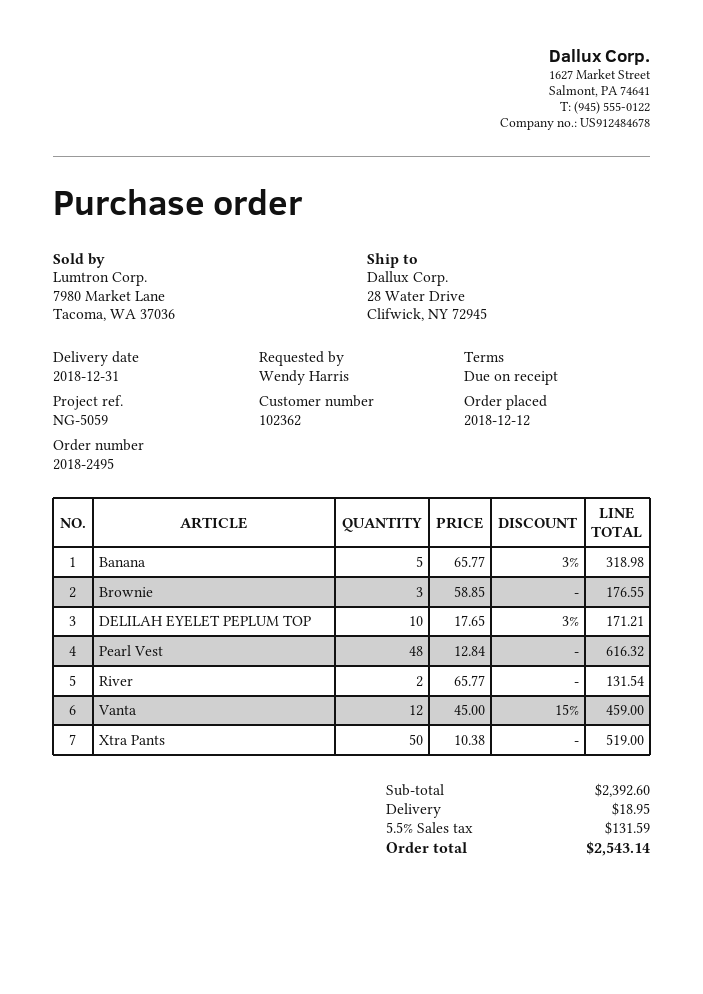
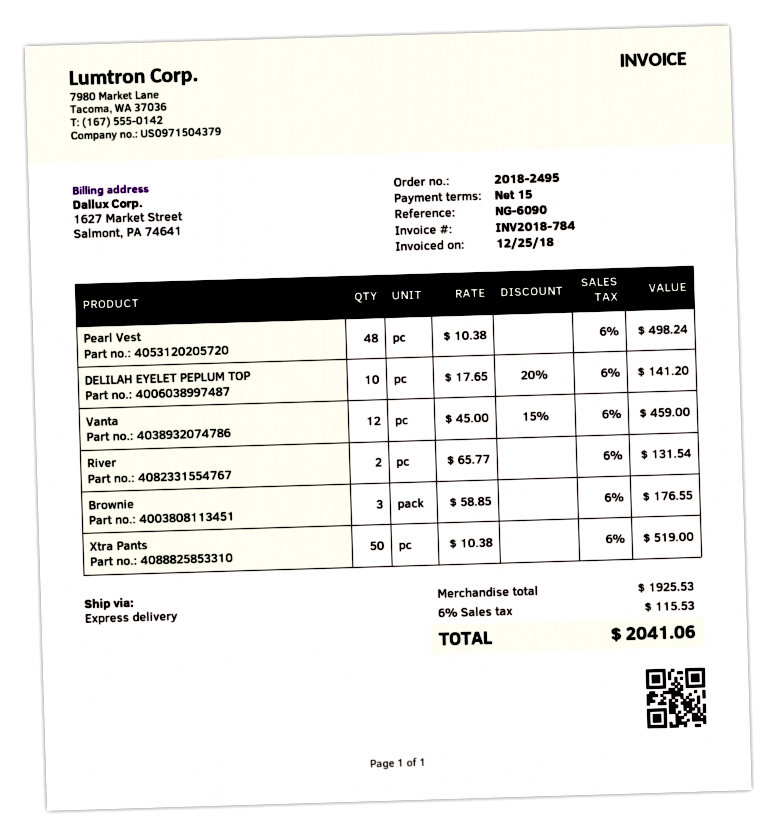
payment terms: on receipt -> 15 days
reference: NG-5059 -> NG-6090
Banana: 5 x 65.77 - 3% = 318.98 -> none
DELILAH EYELET PEPLUM TOP: 10 x 17.65 - 3% = 171.21 -> 10 x 17.65 - 20% = 141.20
Pearl Vest: 48 x 12.84 = 616.32 -> 48 x 10.38 = 498.24
subtotal: 2392.60 -> 1925.53
shipping: 18.95 -> none
tax: 5.5% = 131.59 -> 6% = 115.53
total: 2543.14 -> 2041.06

